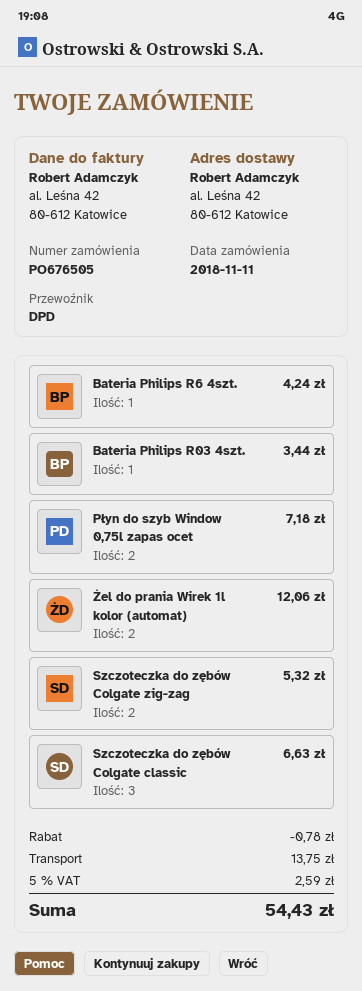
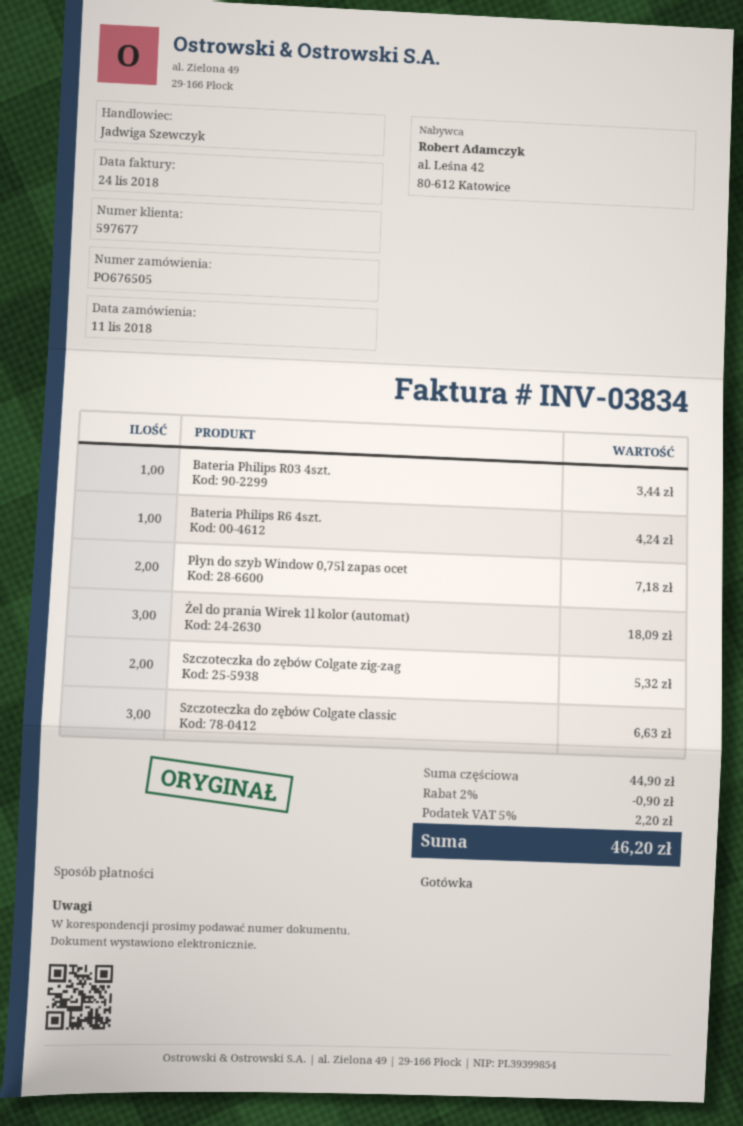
Żel do prania Wirek 1l kolor (automat): 2 for 12.06 -> 3 for 18.09
discount: 0.78 -> 0.90
shipping: 13.75 -> none
tax: 5% = 2.59 -> 5% = 2.20
total: 54.43 -> 46.20

